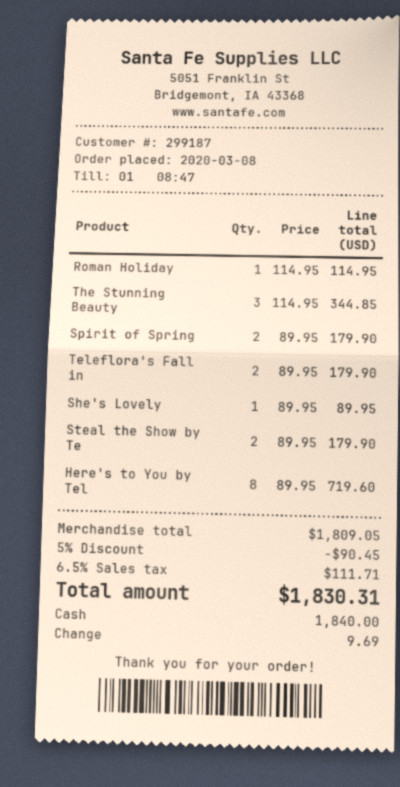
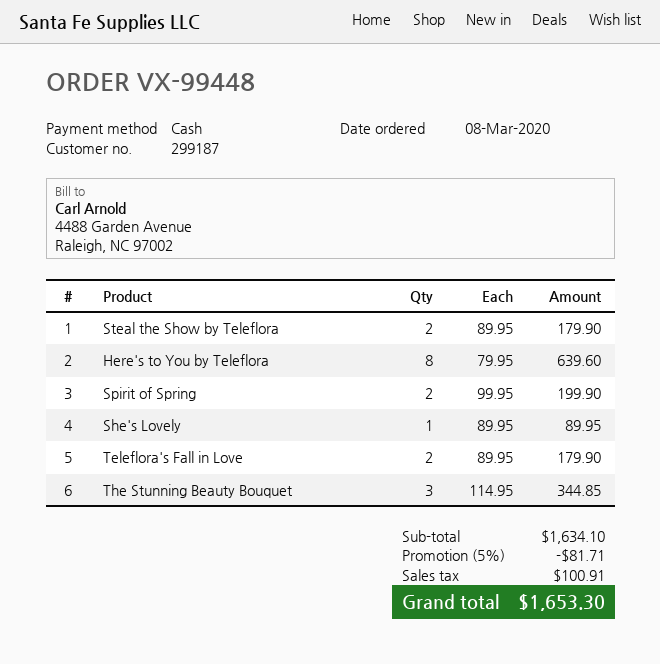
Roman Holiday: 1 x 114.95 = 114.95 -> none
Spirit of Spring: 2 x 89.95 = 179.90 -> 2 x 99.95 = 199.90
Here's to You by Tel: 8 x 89.95 = 719.60 -> 8 x 79.95 = 639.60
subtotal: 1809.05 -> 1634.10
discount: 5% = 90.45 -> 5% = 81.71
tax: 111.71 -> 100.91
total: 1830.31 -> 1653.30

